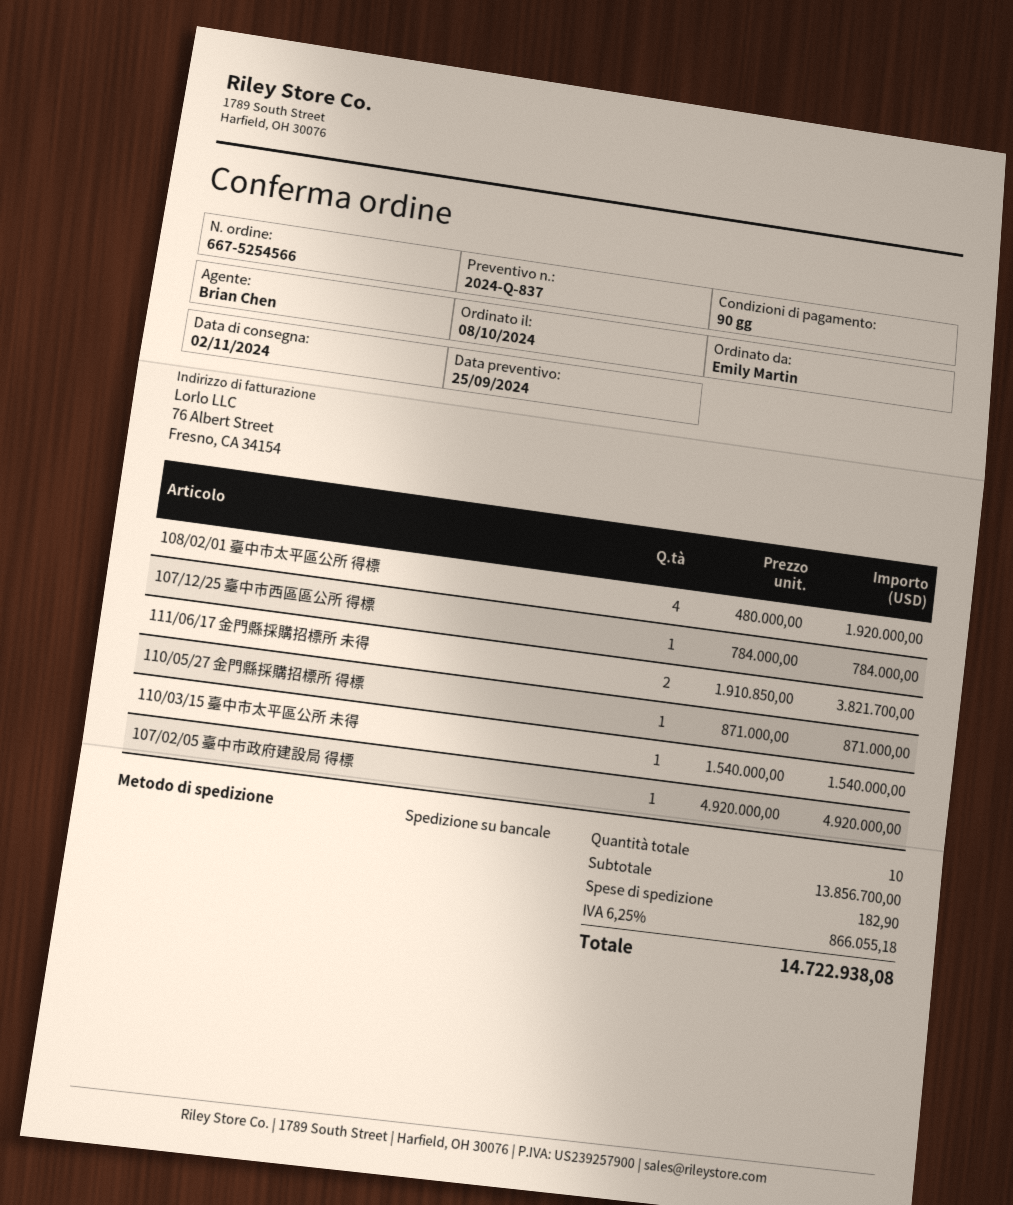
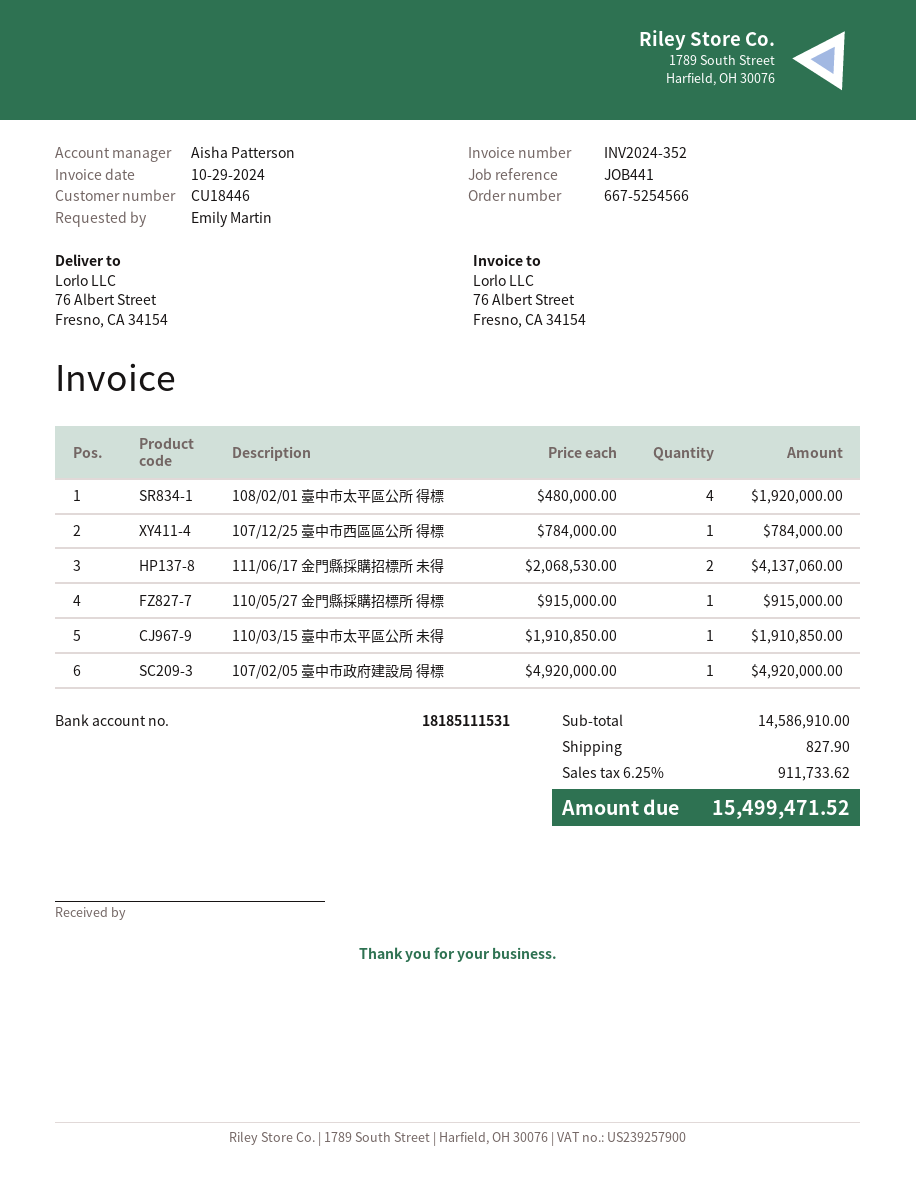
sales rep: Brian Chen -> Aisha Patterson
111/06/17 金門縣採購招標所 未得: 2 x 1910850.00 = 3821700.00 -> 2 x 2068530.00 = 4137060.00
110/05/27 金門縣採購招標所 得標: 1 x 871000.00 = 871000.00 -> 1 x 915000.00 = 915000.00
110/03/15 臺中市太平區公所 未得: 1 x 1540000.00 = 1540000.00 -> 1 x 1910850.00 = 1910850.00
subtotal: 13856700.00 -> 14586910.00
shipping: 182.90 -> 827.90
tax: 6.25% = 866055.18 -> 6.25% = 911733.62
total: 14722938.08 -> 15499471.52

